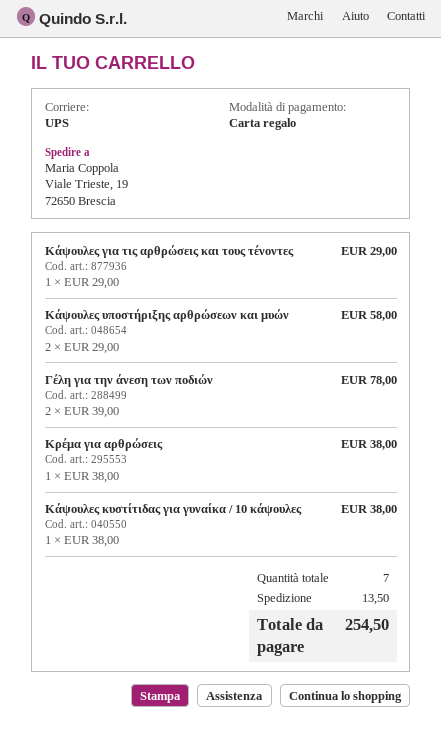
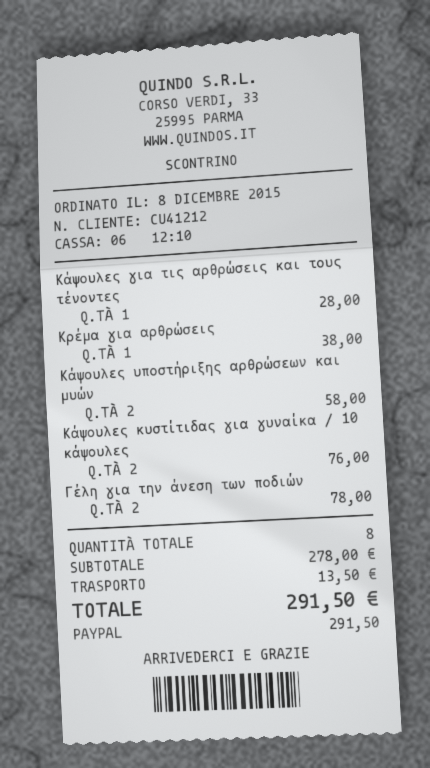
payment method: gift card -> PayPal
Κάψουλες για τις αρθρώσεις και τους τένοντες: 1 for 29.00 -> 1 for 28.00
Κάψουλες κυστίτιδας για γυναίκα / 10 κάψουλες: 1 for 38.00 -> 2 for 76.00
total quantity: 7 -> 8
total: 254.50 -> 291.50

